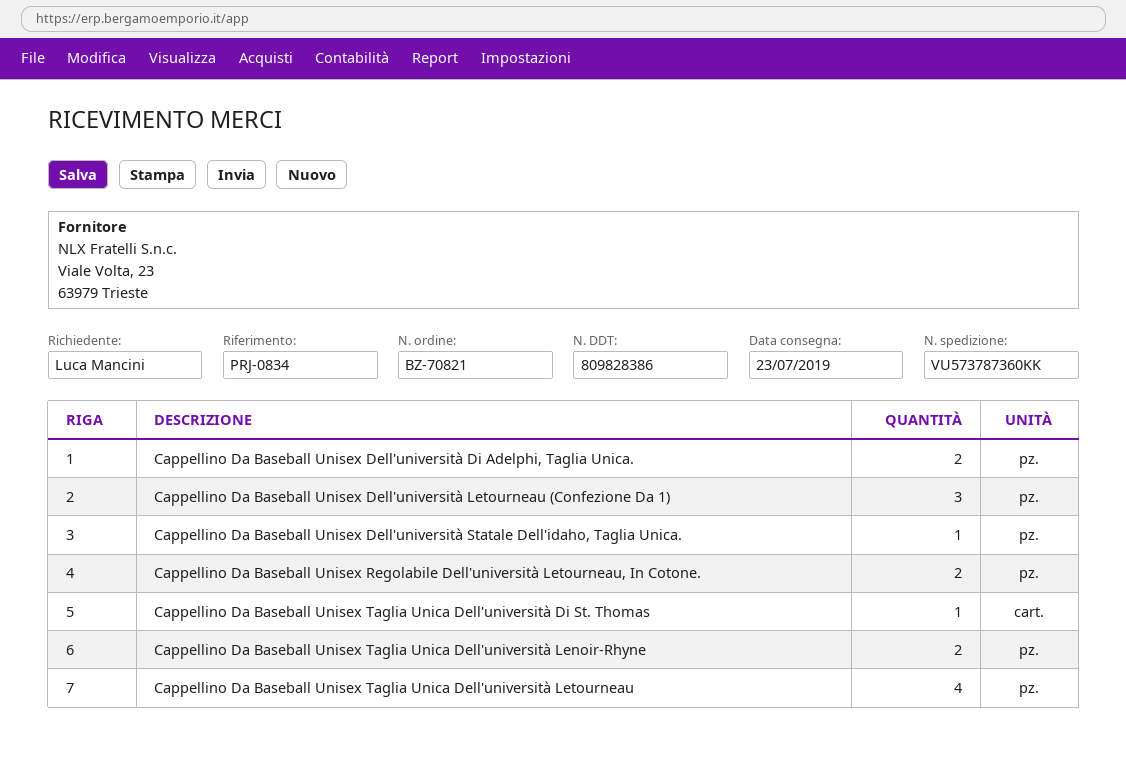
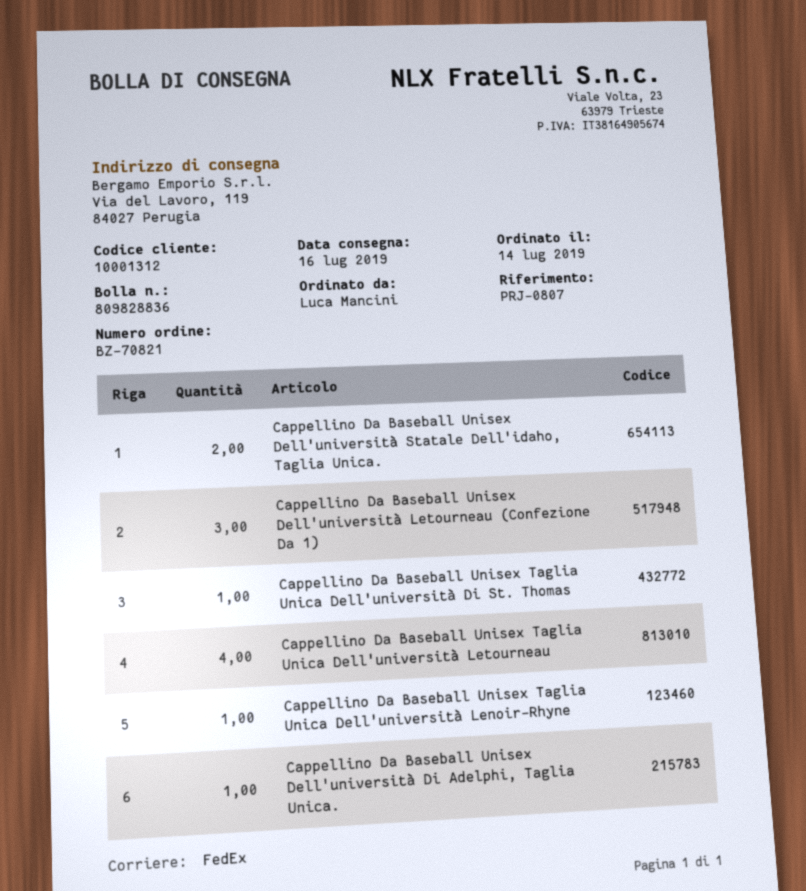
delivery note number: 809828386 -> 809828836
delivery date: 2019-07-23 -> 2019-07-16
reference: PRJ-0834 -> PRJ-0807
Cappellino Da Baseball Unisex Dell'università Di Adelphi, Taglia Unica.: 2 -> 1
Cappellino Da Baseball Unisex Dell'università Statale Dell'idaho, Taglia Unica.: 1 -> 2
Cappellino Da Baseball Unisex Regolabile Dell'università Letourneau, In Cotone.: 2 -> none
Cappellino Da Baseball Unisex Taglia Unica Dell'università Lenoir-Rhyne: 2 -> 1

